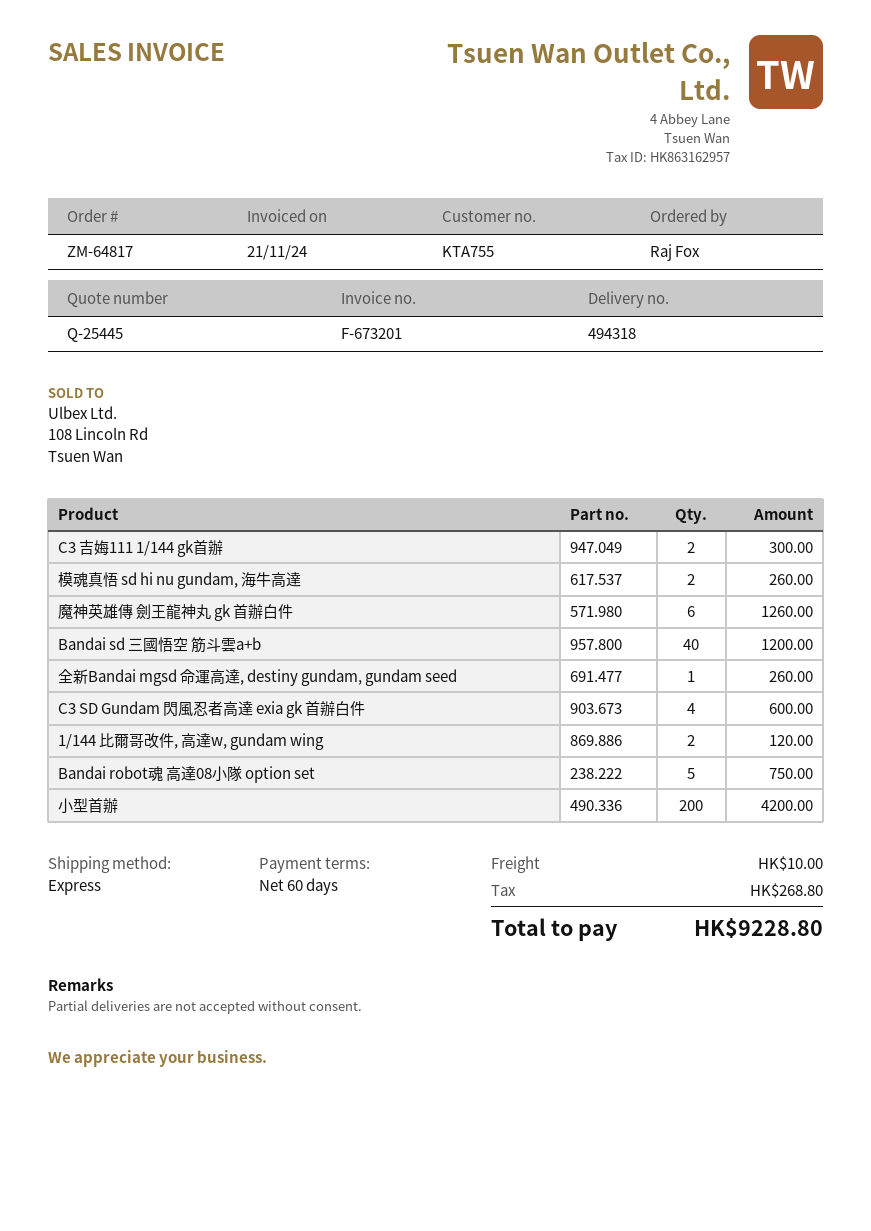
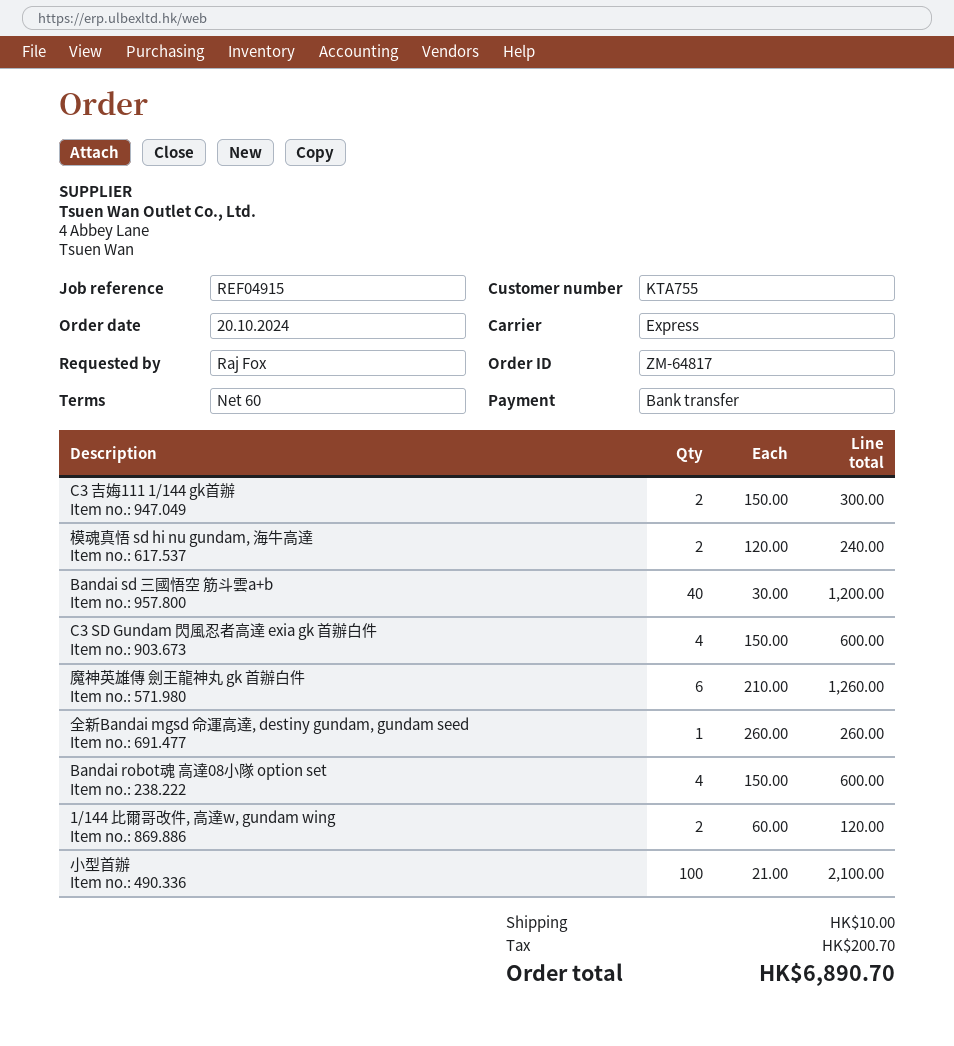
模魂真悟 sd hi nu gundam, 海牛高達: 2 for 260.00 -> 2 for 240.00
Bandai robot魂 高達08小隊 option set: 5 for 750.00 -> 4 for 600.00
小型首辦: 200 for 4200.00 -> 100 for 2100.00
tax: 268.80 -> 200.70
total: 9228.80 -> 6890.70

